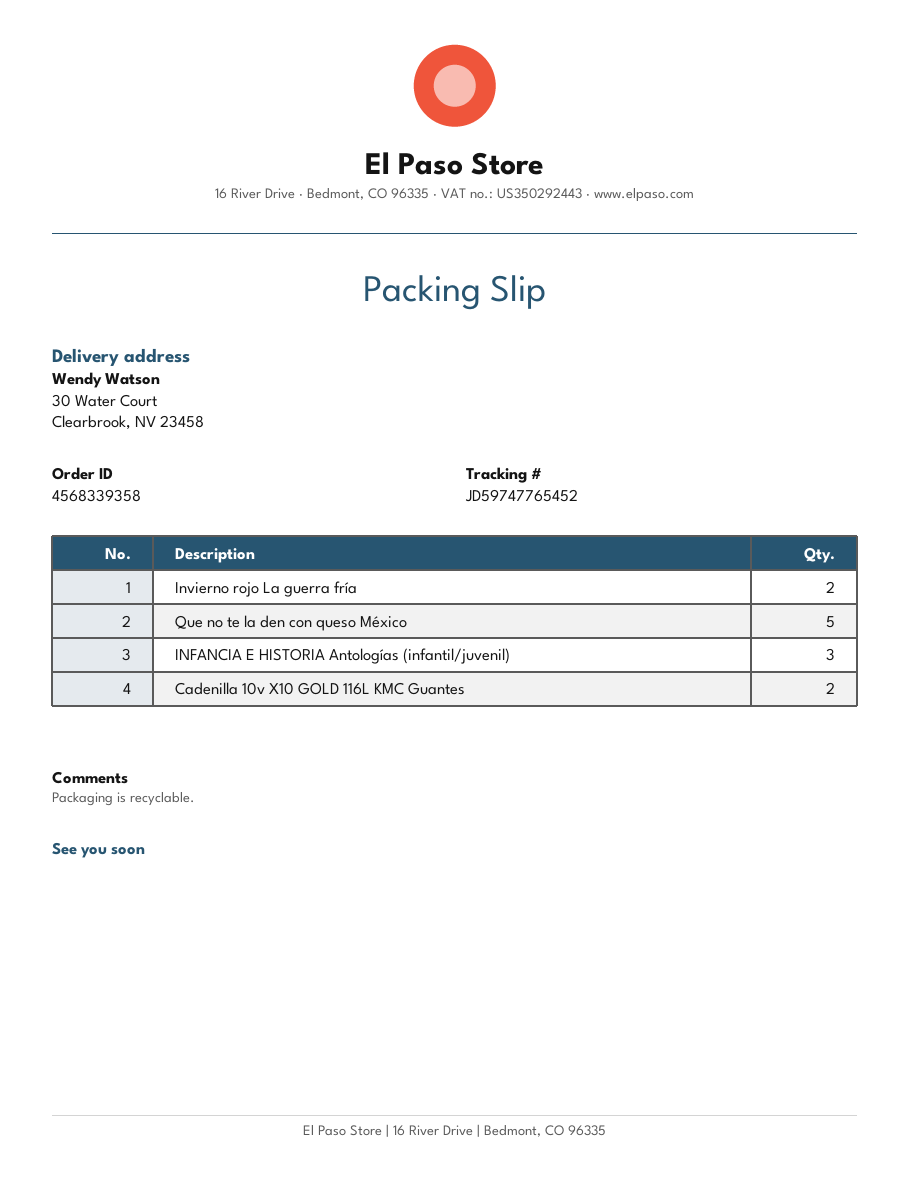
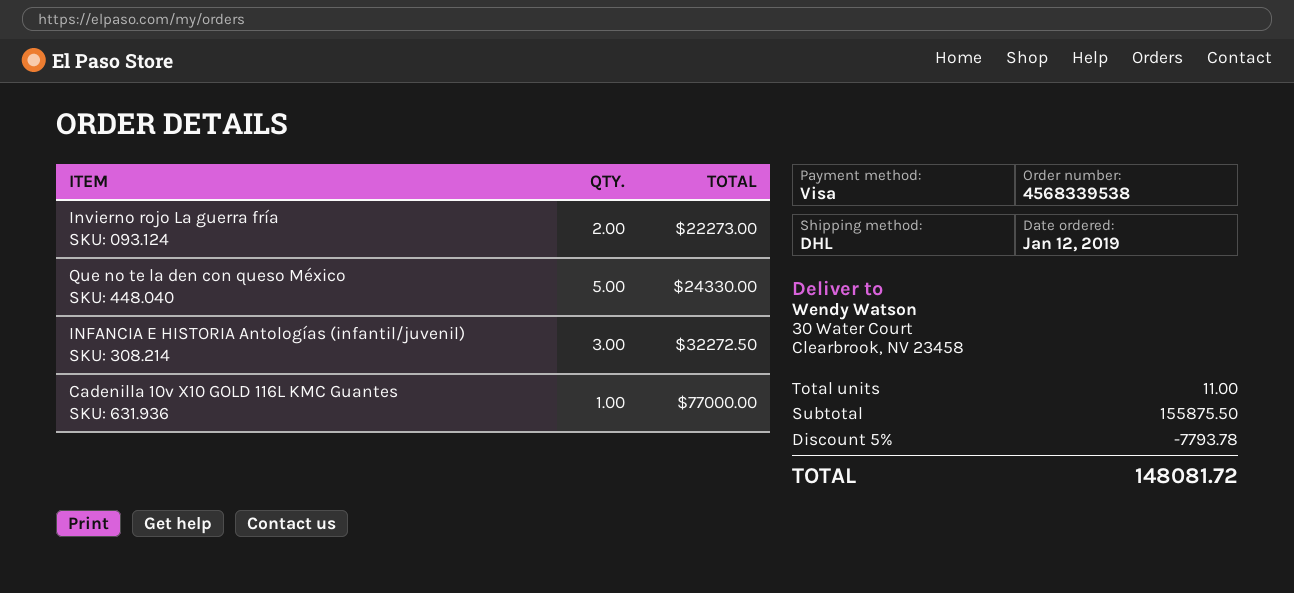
order number: 4568339358 -> 4568339538
Cadenilla 10v X10 GOLD 116L KMC Guantes: 2 -> 1

